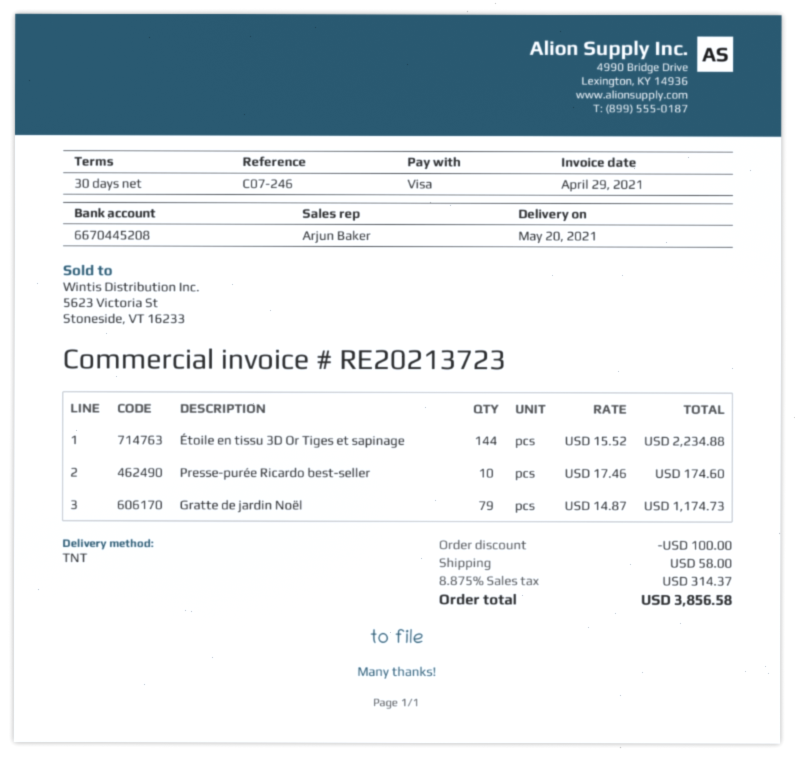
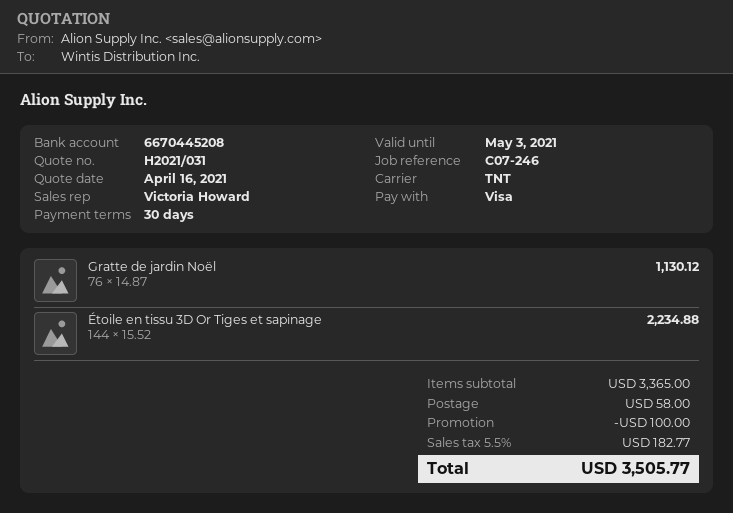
sales rep: Arjun Baker -> Victoria Howard
Presse-purée Ricardo best-seller: 10 x 17.46 = 174.60 -> none
Gratte de jardin Noël: 79 x 14.87 = 1174.73 -> 76 x 14.87 = 1130.12
tax: 8.875% = 314.37 -> 5.5% = 182.77
total: 3856.58 -> 3505.77

